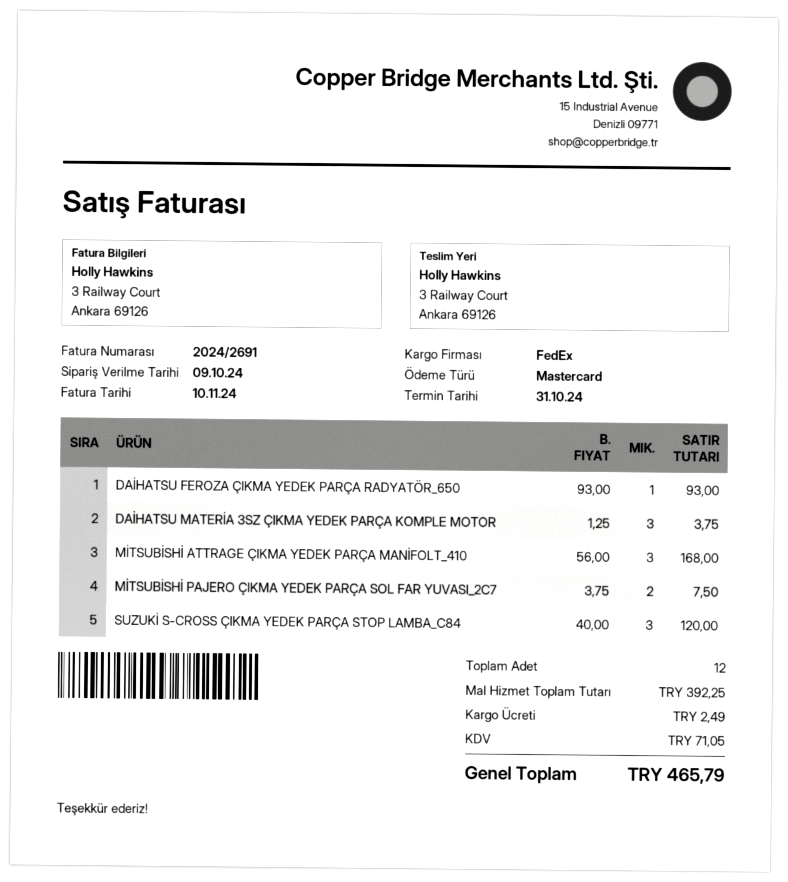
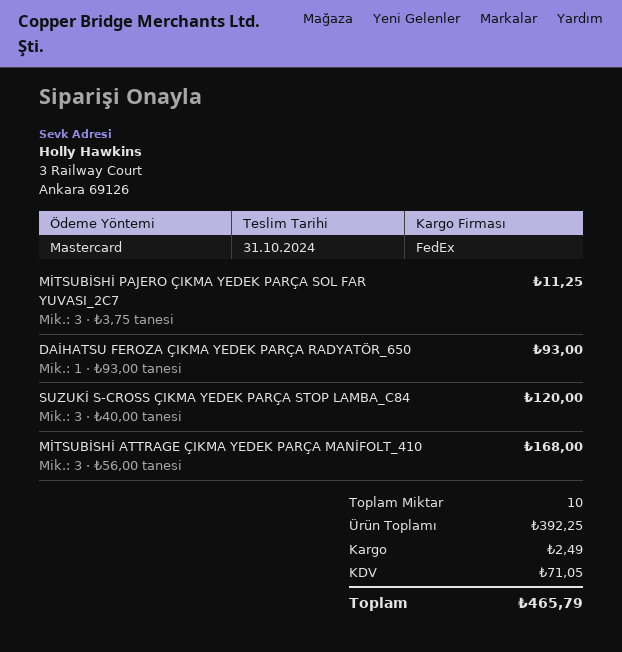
DAİHATSU MATERİA 3SZ ÇIKMA YEDEK PARÇA KOMPLE MOTOR: 3 x 1.25 = 3.75 -> none
MİTSUBİSHİ PAJERO ÇIKMA YEDEK PARÇA SOL FAR YUVASI_2C7: 2 x 3.75 = 7.50 -> 3 x 3.75 = 11.25
total quantity: 12 -> 10

